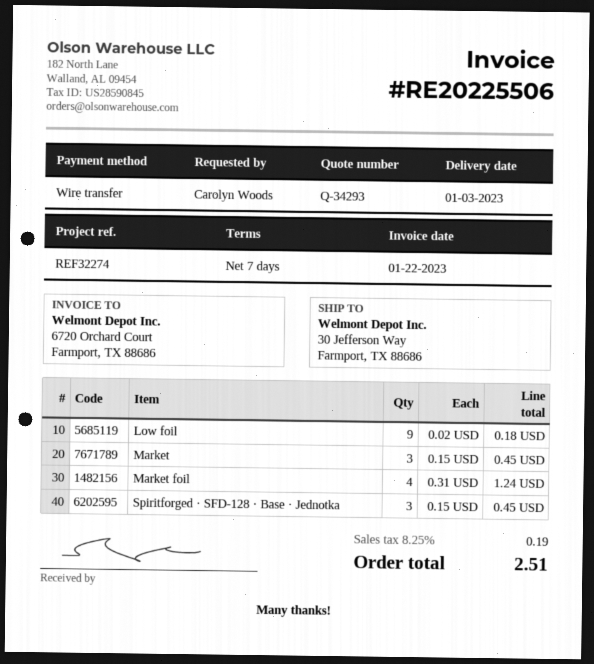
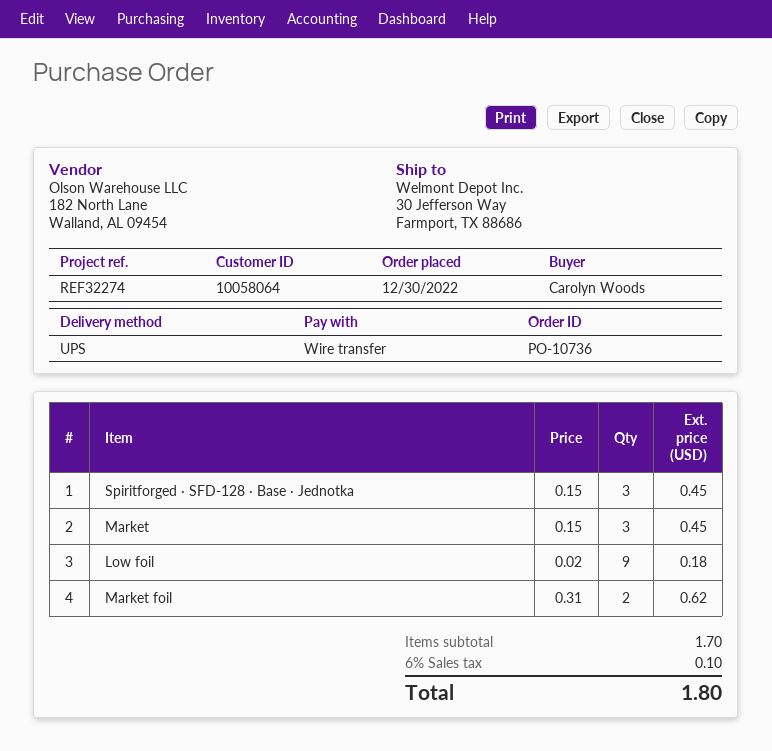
Market foil: 4 x 0.31 = 1.24 -> 2 x 0.31 = 0.62
tax: 8.25% = 0.19 -> 6% = 0.10
total: 2.51 -> 1.80

